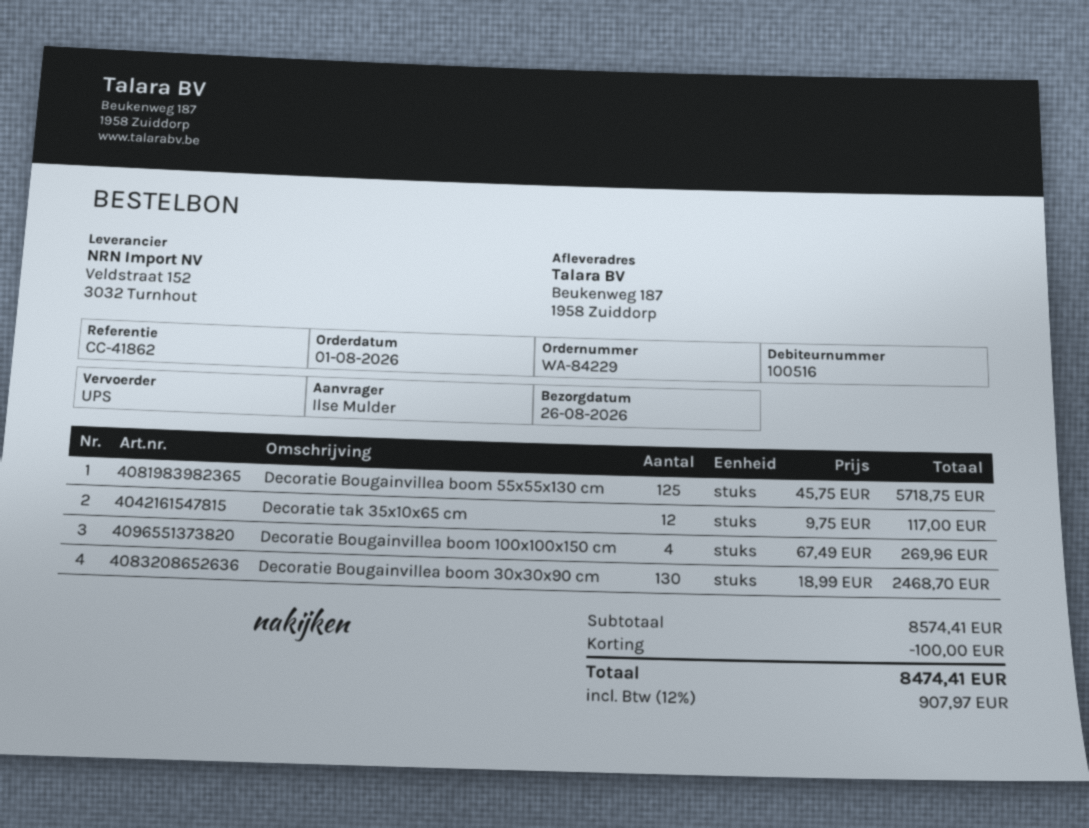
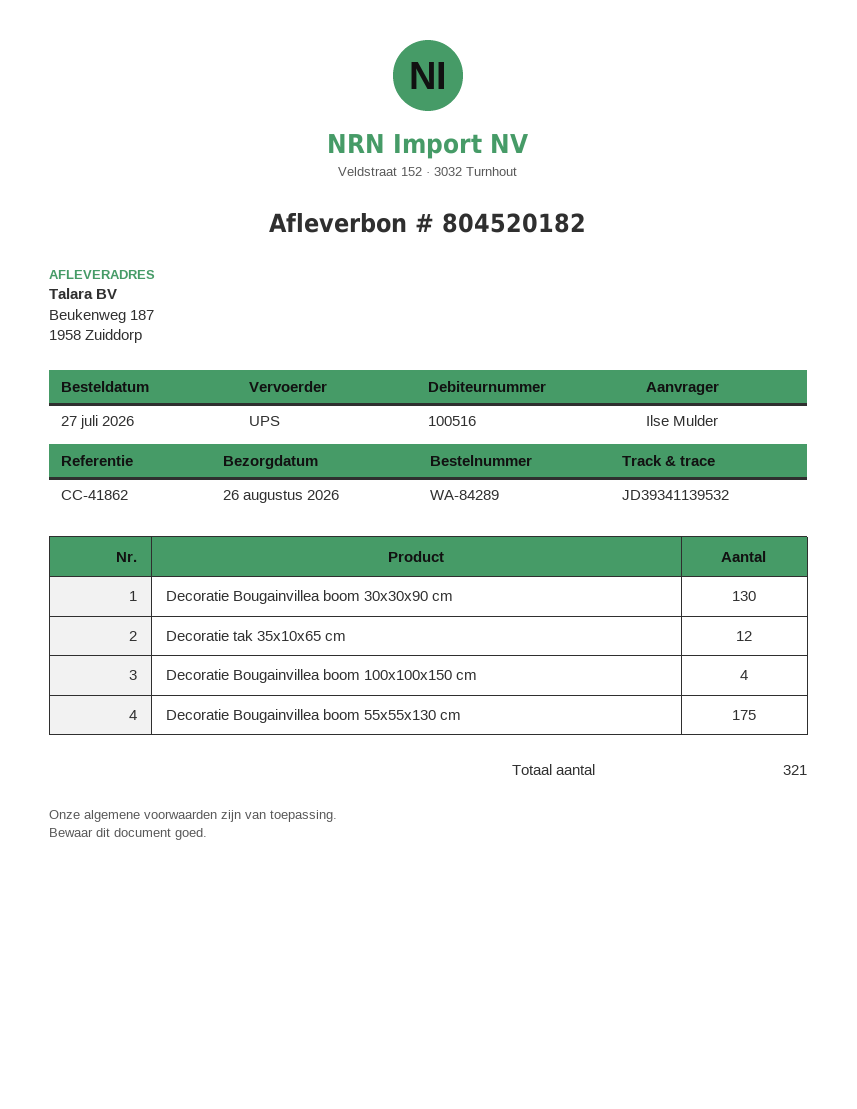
order number: WA-84229 -> WA-84289
order date: 2026-08-01 -> 2026-07-27
Decoratie Bougainvillea boom 55x55x130 cm: 125 -> 175

